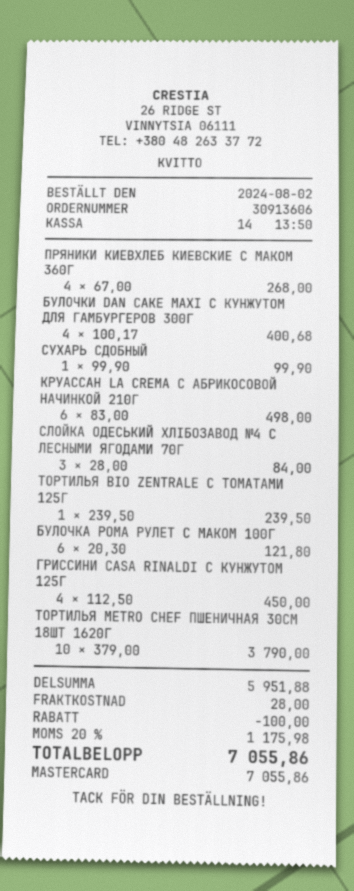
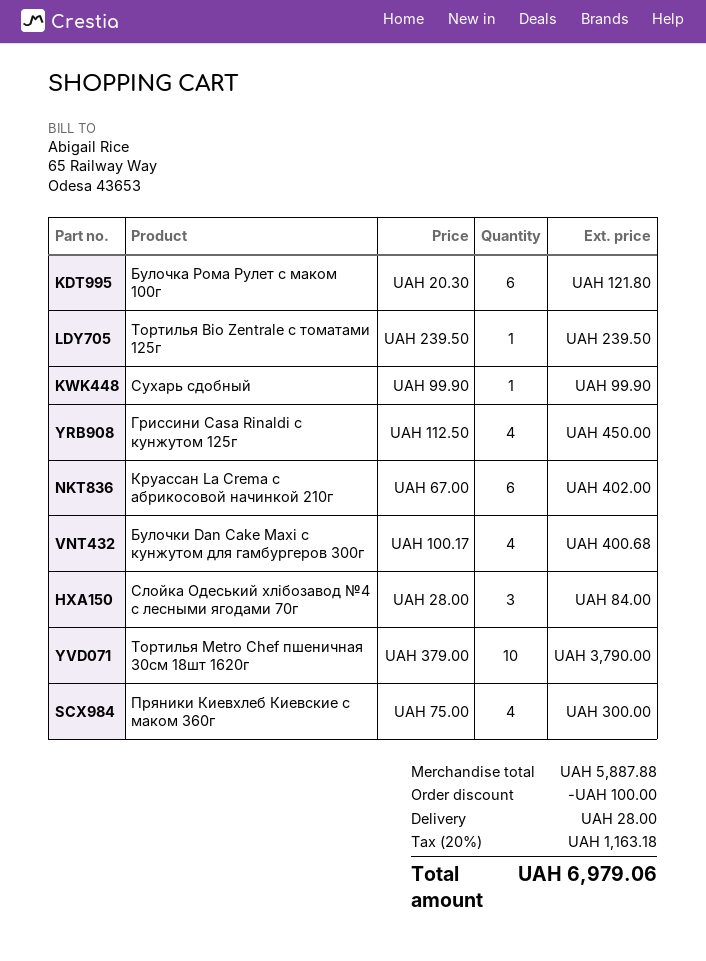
ПРЯНИКИ КИЕВХЛЕБ КИЕВСКИЕ С МАКОМ 360Г: 4 x 67.00 = 268.00 -> 4 x 75.00 = 300.00
КРУАССАН LA CREMA С АБРИКОСОВОЙ НАЧИНКОЙ 210Г: 6 x 83.00 = 498.00 -> 6 x 67.00 = 402.00
subtotal: 5951.88 -> 5887.88
tax: 20% = 1175.98 -> 20% = 1163.18
total: 7055.86 -> 6979.06

